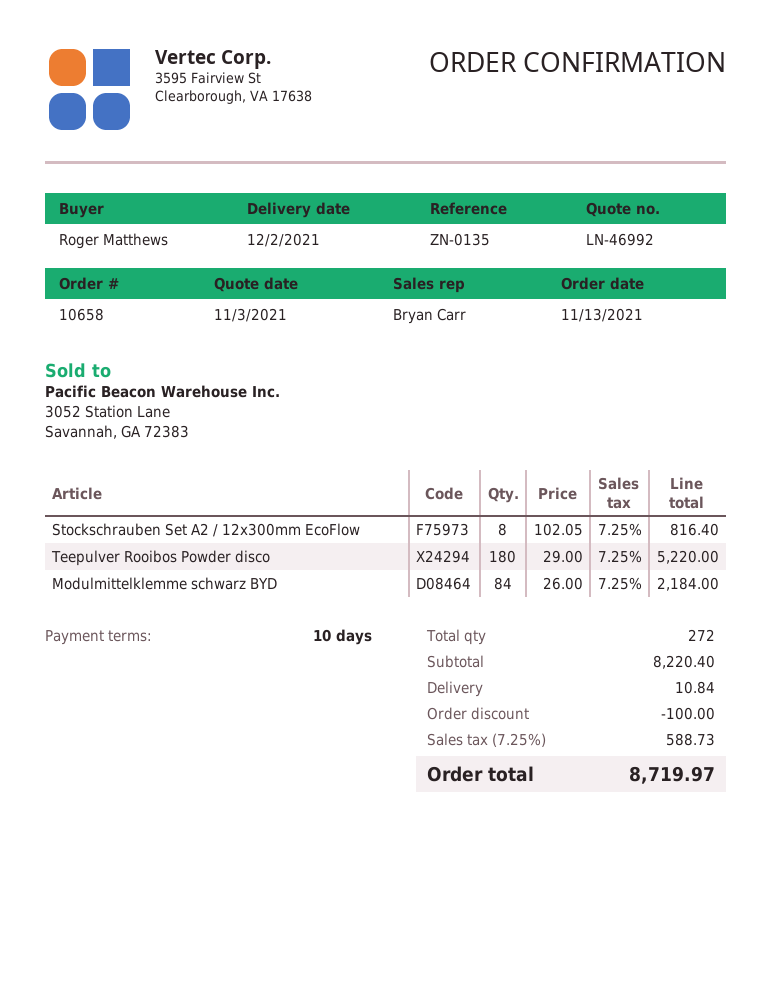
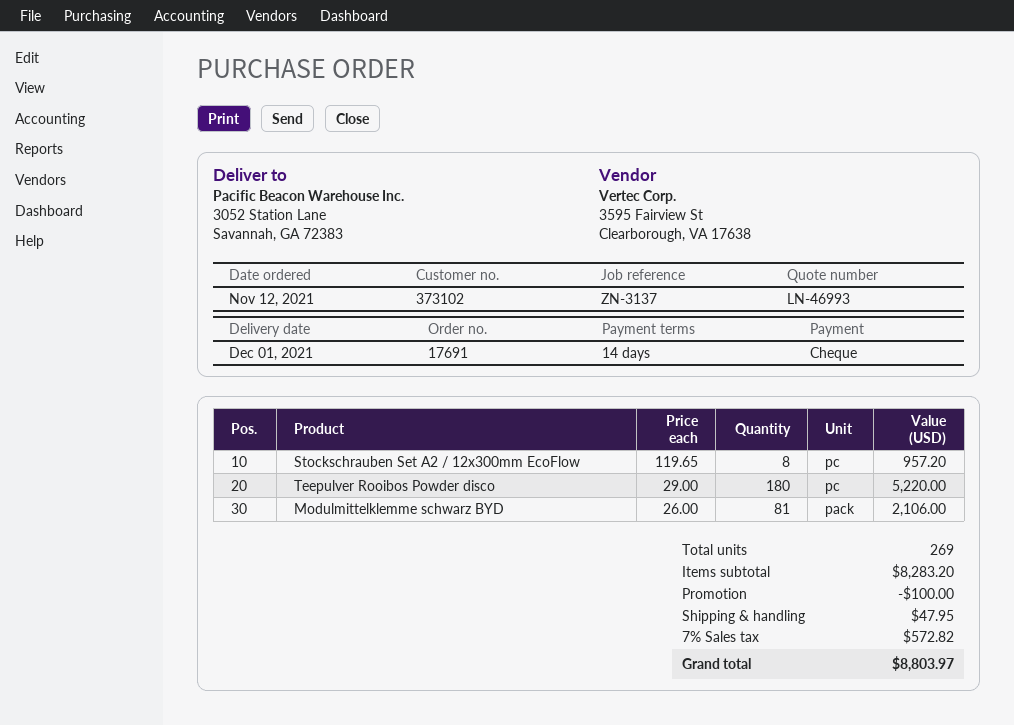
quote number: LN-46992 -> LN-46993
order number: 10658 -> 17691
order date: 2021-11-13 -> 2021-11-12
delivery date: 2021-12-02 -> 2021-12-01
payment terms: 10 days -> 14 days
reference: ZN-0135 -> ZN-3137
Stockschrauben Set A2 / 12x300mm EcoFlow: 8 x 102.05 = 816.40 -> 8 x 119.65 = 957.20
Modulmittelklemme schwarz BYD: 84 x 26.00 = 2184.00 -> 81 x 26.00 = 2106.00
total quantity: 272 -> 269
subtotal: 8220.40 -> 8283.20
shipping: 10.84 -> 47.95
tax: 7.25% = 588.73 -> 7% = 572.82
total: 8719.97 -> 8803.97

